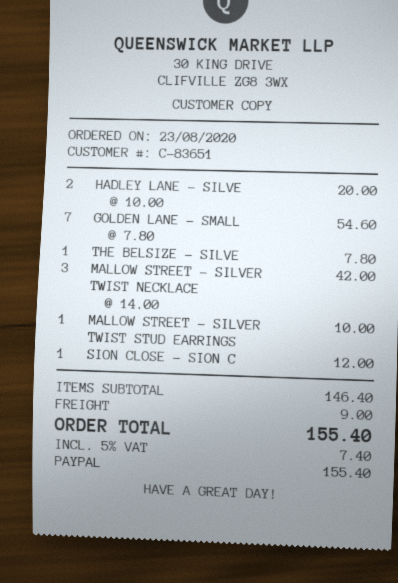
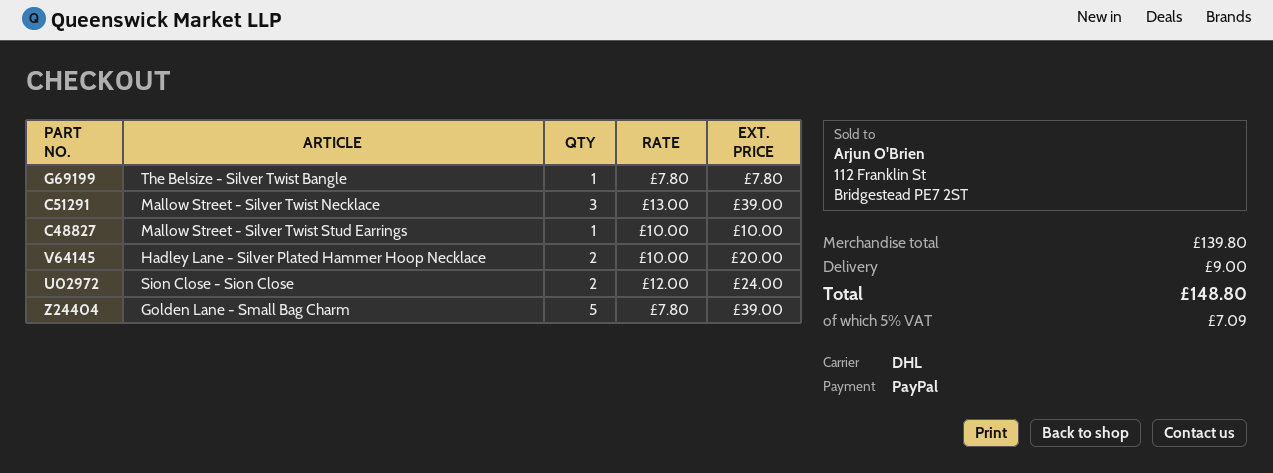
GOLDEN LANE - SMALL: 7 x 7.80 = 54.60 -> 5 x 7.80 = 39.00
MALLOW STREET - SILVER TWIST NECKLACE: 3 x 14.00 = 42.00 -> 3 x 13.00 = 39.00
SION CLOSE - SION C: 1 x 12.00 = 12.00 -> 2 x 12.00 = 24.00
subtotal: 146.40 -> 139.80
tax: 5% = 7.40 -> 5% = 7.09
total: 155.40 -> 148.80

